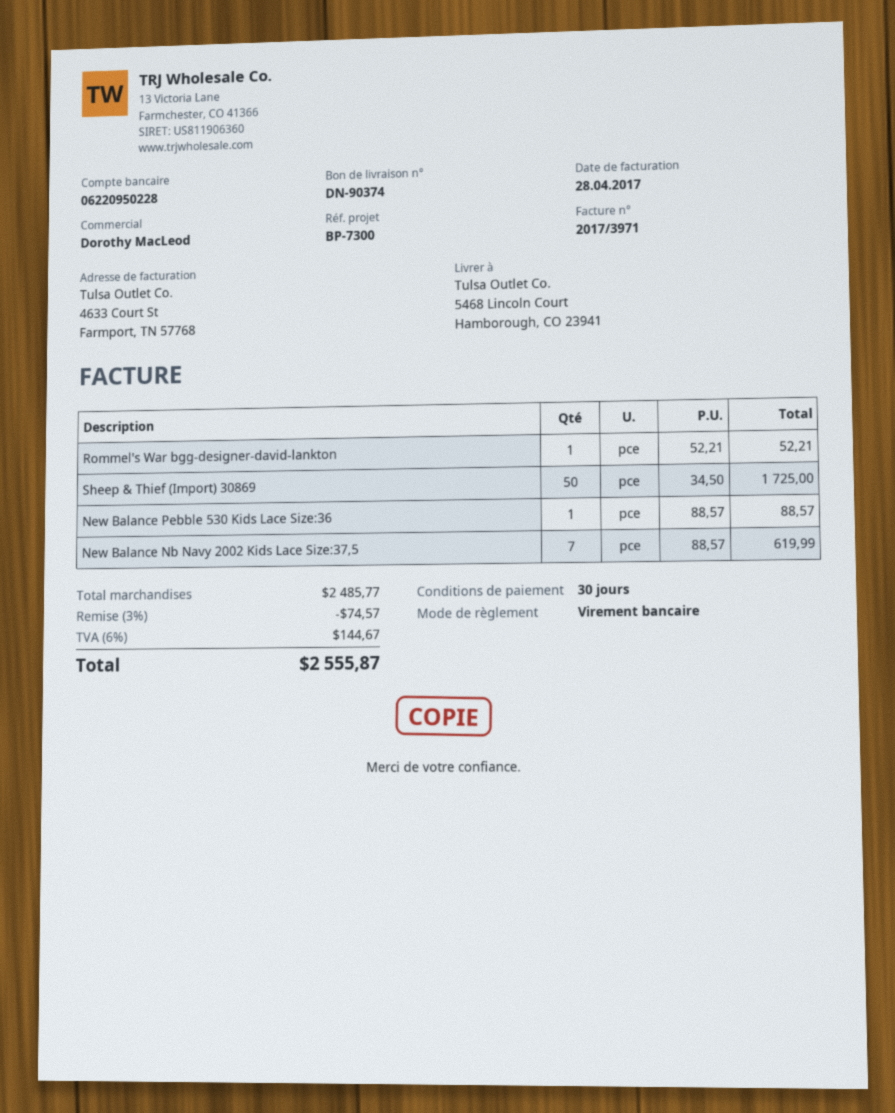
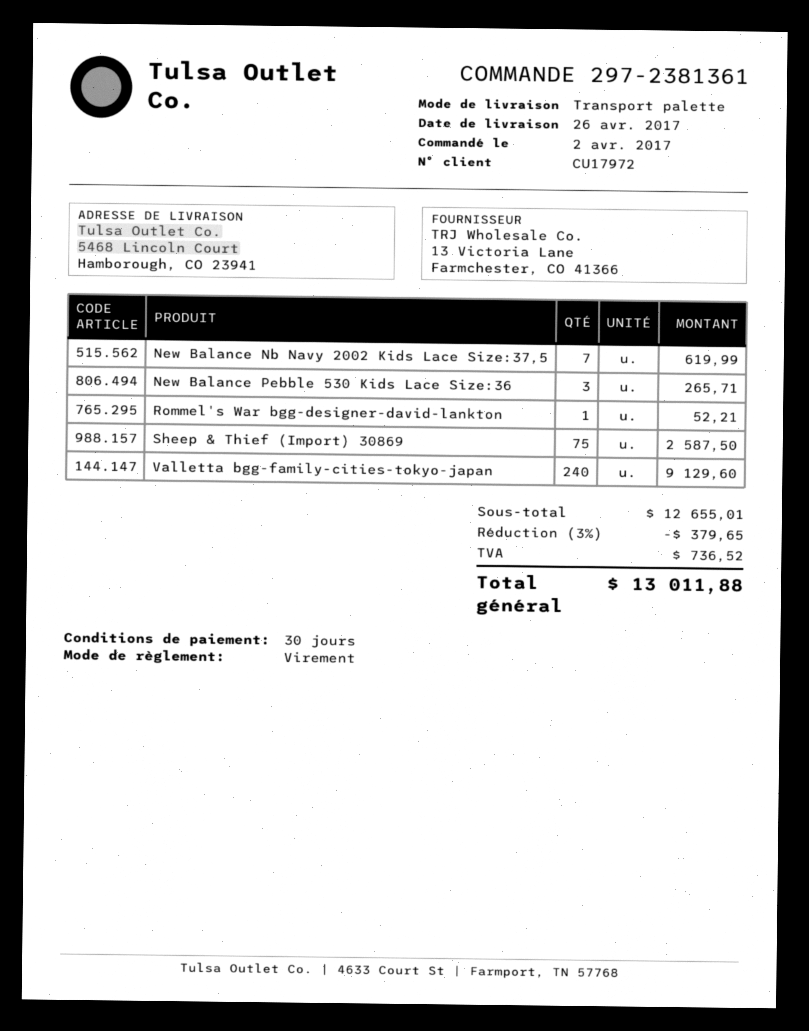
Sheep & Thief (Import) 30869: 50 for 1725.00 -> 75 for 2587.50
New Balance Pebble 530 Kids Lace Size:36: 1 for 88.57 -> 3 for 265.71
Valletta bgg-family-cities-tokyo-japan: none -> 240 for 9129.60
subtotal: 2485.77 -> 12655.01
discount: 3% = 74.57 -> 3% = 379.65
tax: 144.67 -> 736.52
total: 2555.87 -> 13011.88

